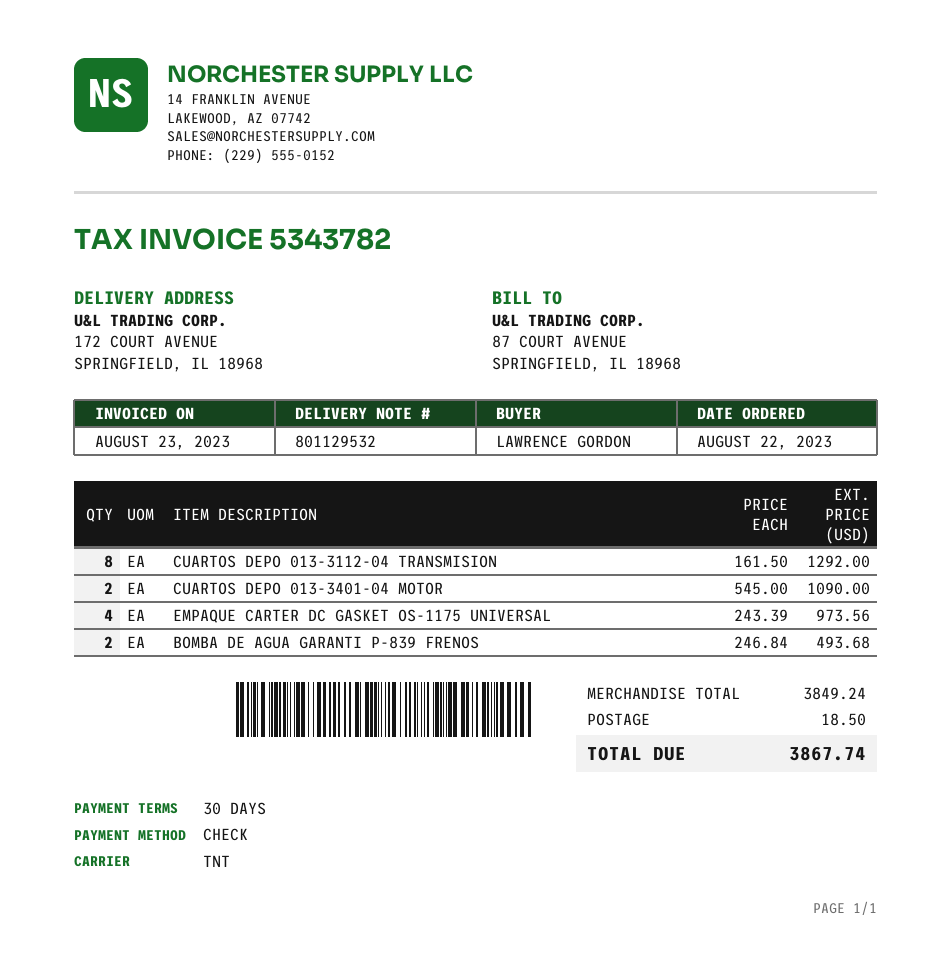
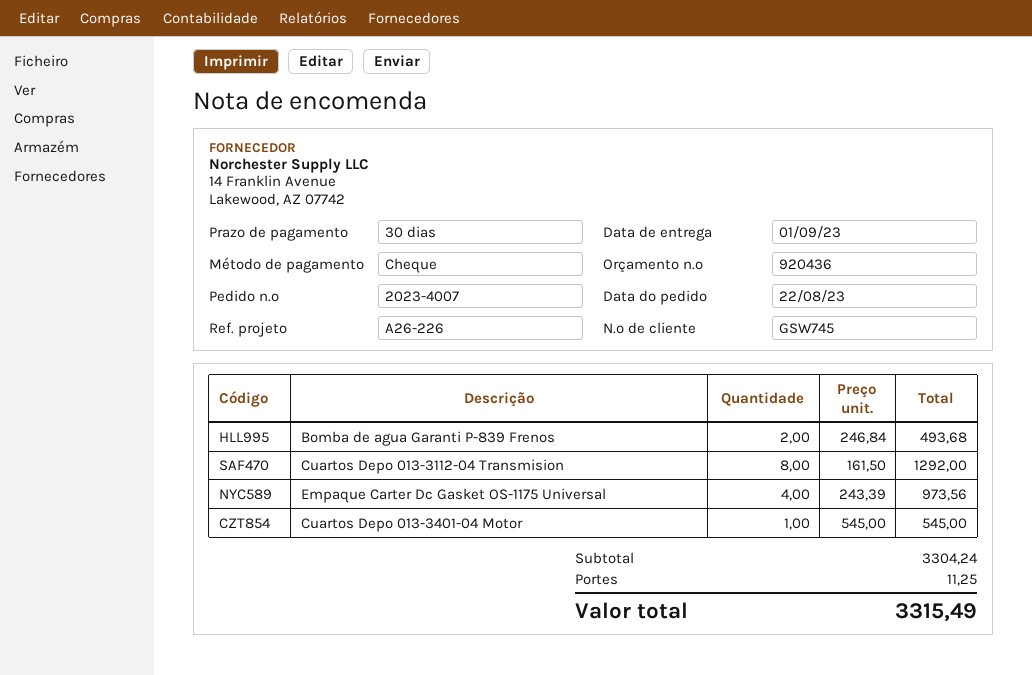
CUARTOS DEPO 013-3401-04 MOTOR: 2 x 545.00 = 1090.00 -> 1 x 545.00 = 545.00
subtotal: 3849.24 -> 3304.24
shipping: 18.50 -> 11.25
total: 3867.74 -> 3315.49

